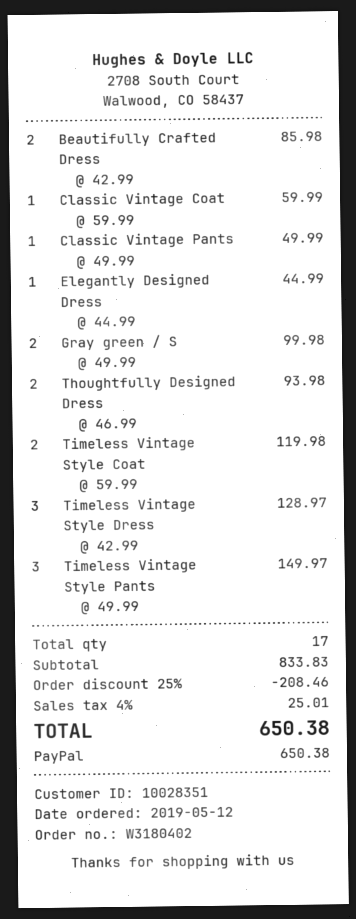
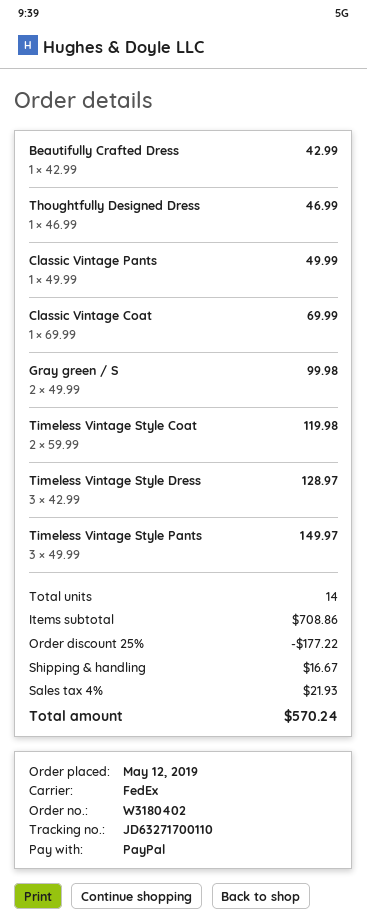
Beautifully Crafted Dress: 2 x 42.99 = 85.98 -> 1 x 42.99 = 42.99
Classic Vintage Coat: 1 x 59.99 = 59.99 -> 1 x 69.99 = 69.99
Elegantly Designed Dress: 1 x 44.99 = 44.99 -> none
Thoughtfully Designed Dress: 2 x 46.99 = 93.98 -> 1 x 46.99 = 46.99
total quantity: 17 -> 14
subtotal: 833.83 -> 708.86
discount: 25% = 208.46 -> 25% = 177.22
shipping: none -> 16.67
tax: 4% = 25.01 -> 4% = 21.93
total: 650.38 -> 570.24

